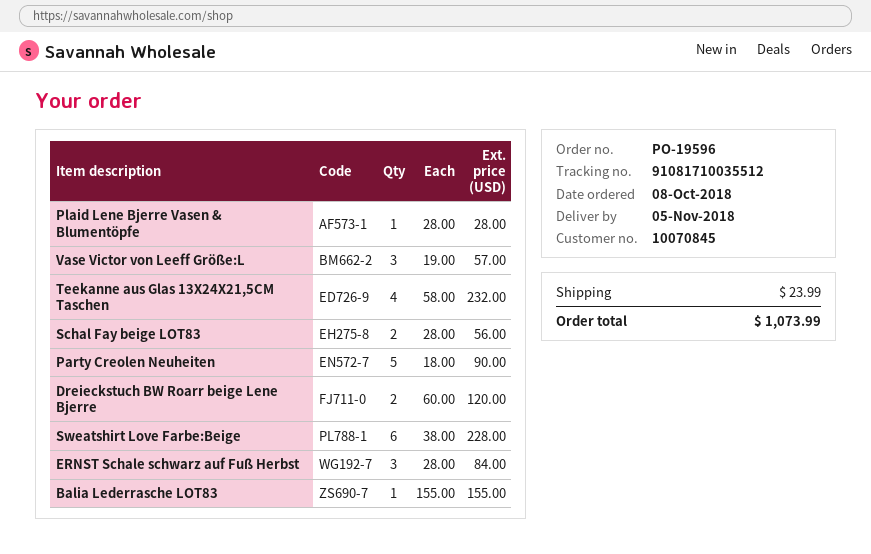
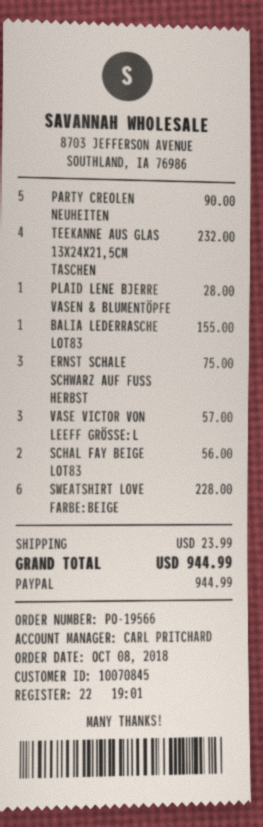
order number: PO-19596 -> PO-19566
Dreieckstuch BW Roarr beige Lene Bjerre: 2 for 120.00 -> none
ERNST Schale schwarz auf Fuß Herbst: 3 for 84.00 -> 3 for 75.00
total: 1073.99 -> 944.99

